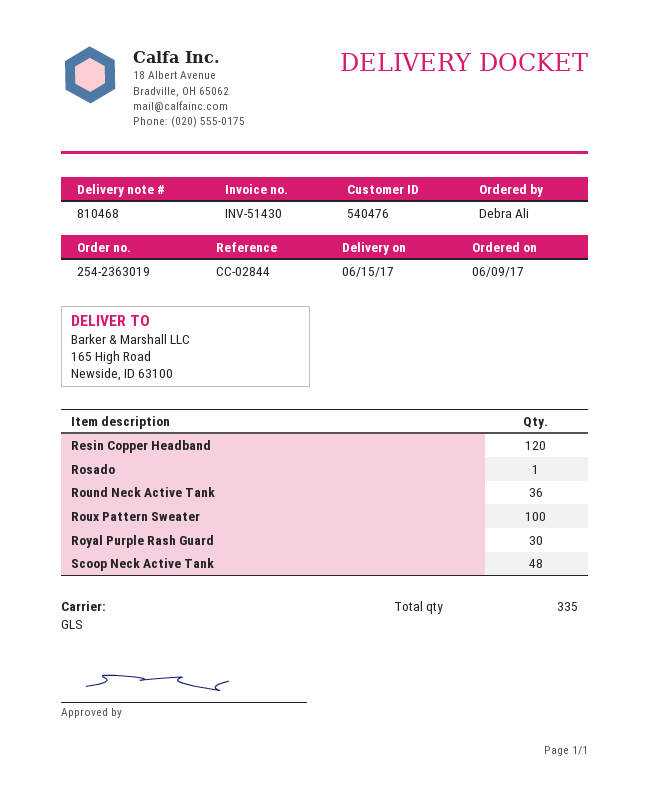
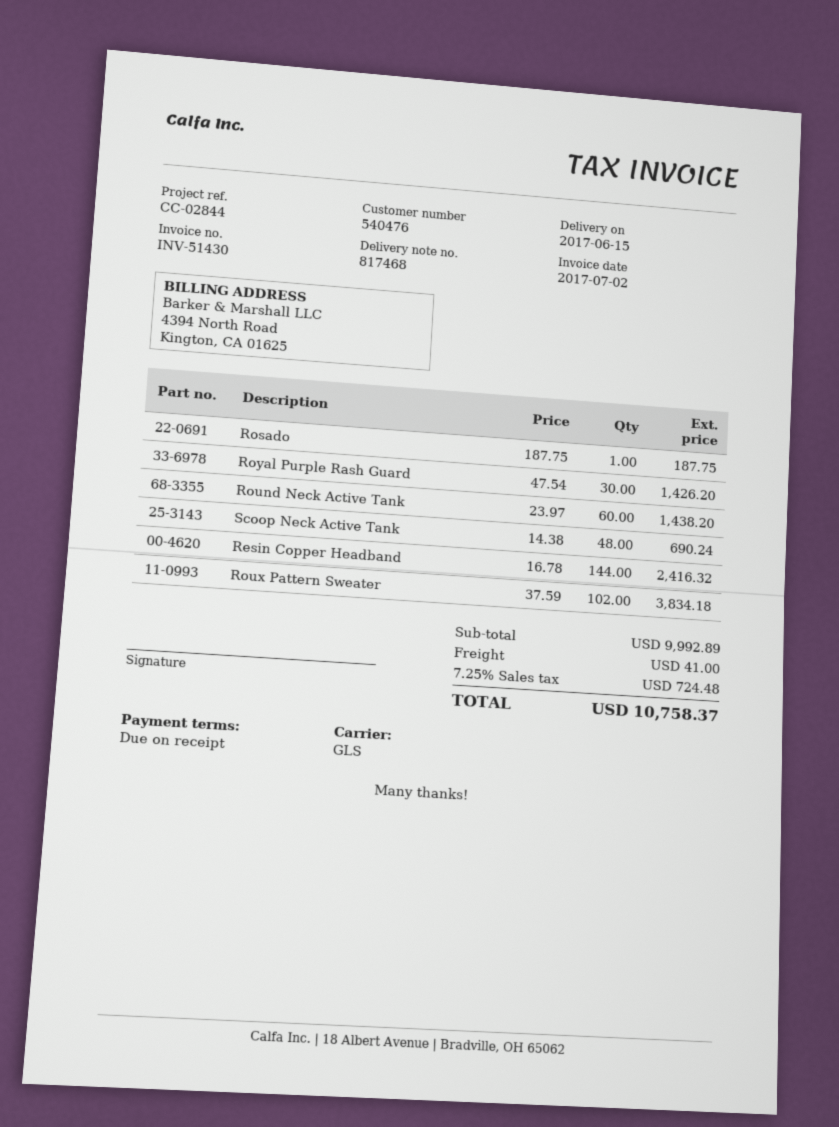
delivery note number: 810468 -> 817468
Resin Copper Headband: 120 -> 144
Round Neck Active Tank: 36 -> 60
Roux Pattern Sweater: 100 -> 102

